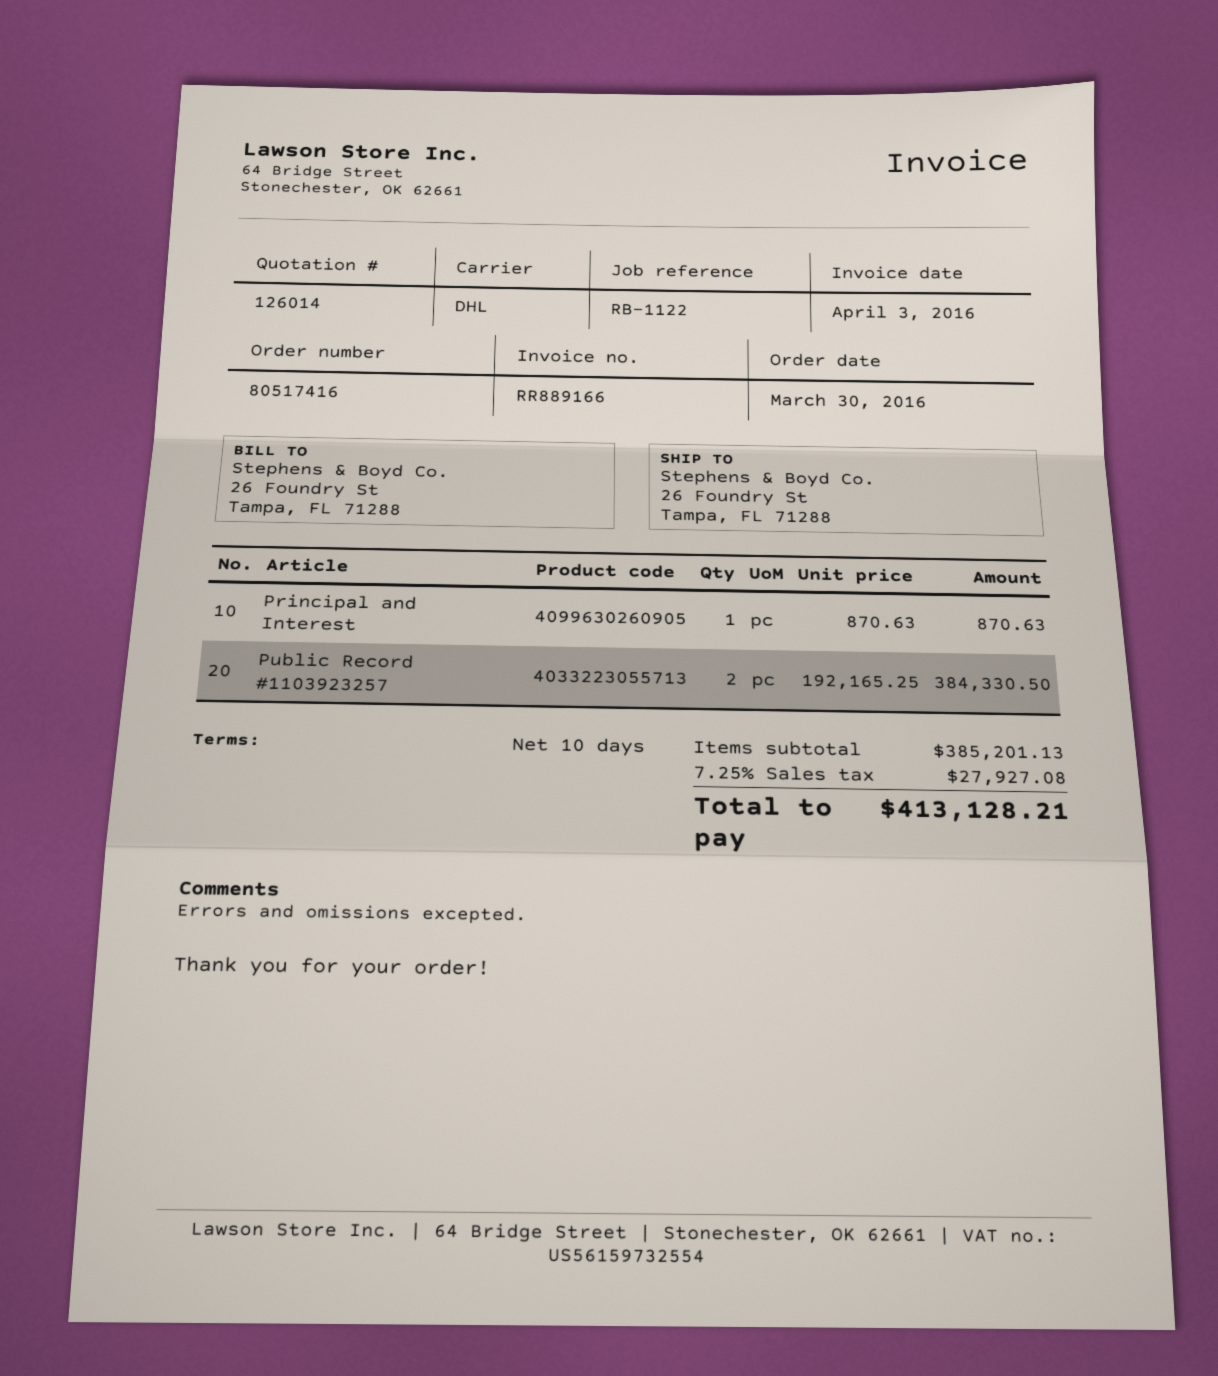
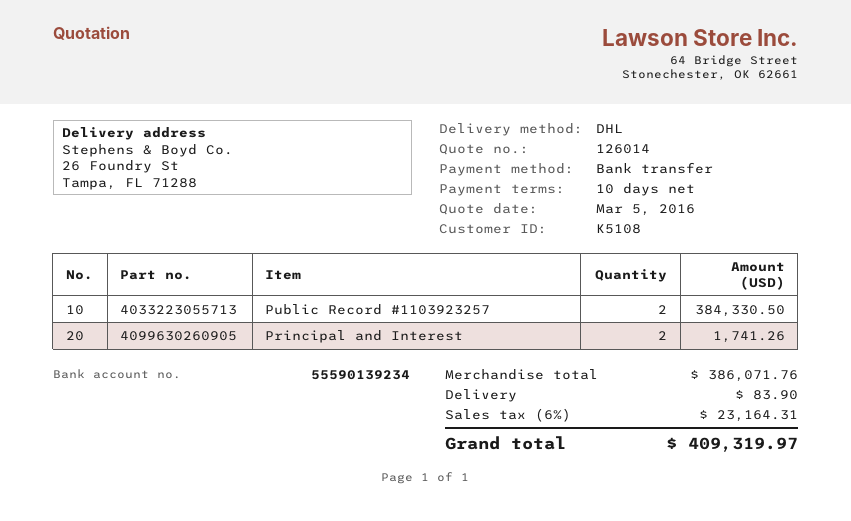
Principal and Interest: 1 for 870.63 -> 2 for 1741.26
subtotal: 385201.13 -> 386071.76
shipping: none -> 83.90
tax: 7.25% = 27927.08 -> 6% = 23164.31
total: 413128.21 -> 409319.97

